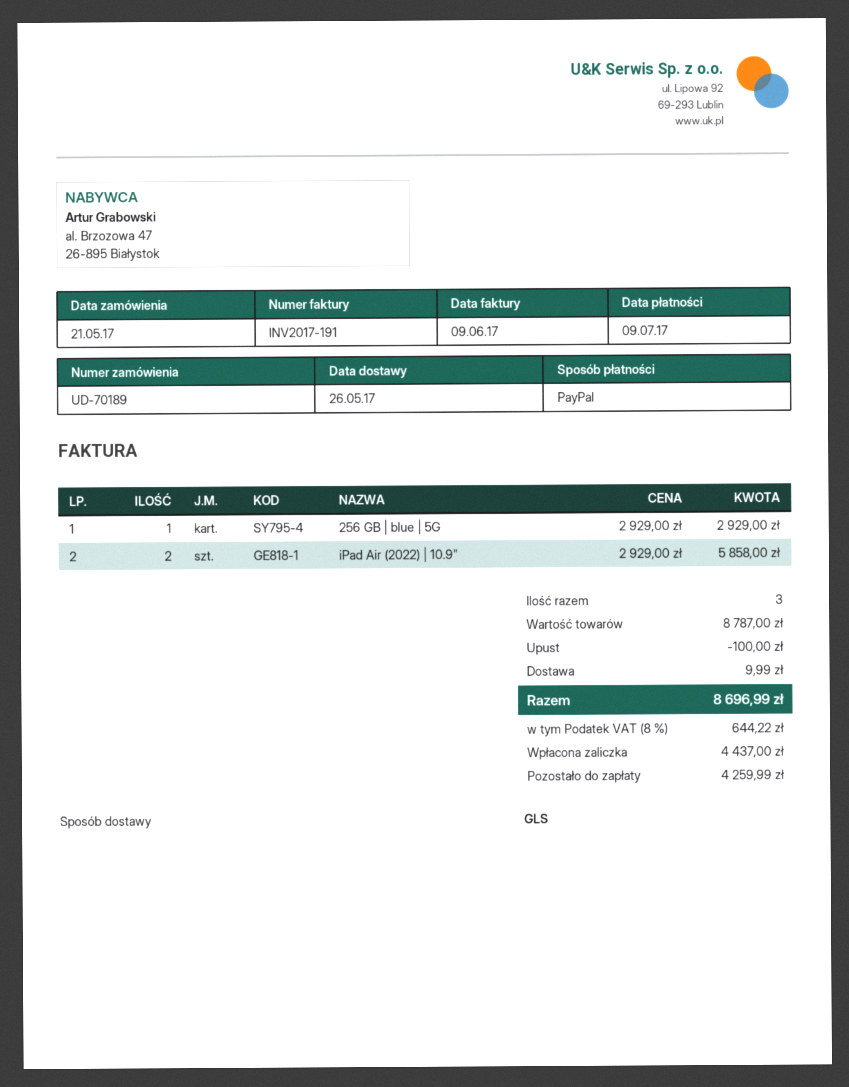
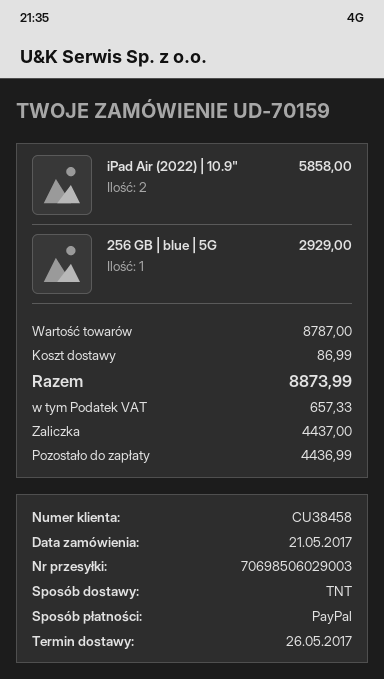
order number: UD-70189 -> UD-70159
shipping method: GLS -> TNT
discount: 100.00 -> none
shipping: 9.99 -> 86.99
tax: 644.22 -> 657.33
total: 8696.99 -> 8873.99
balance: 4259.99 -> 4436.99

